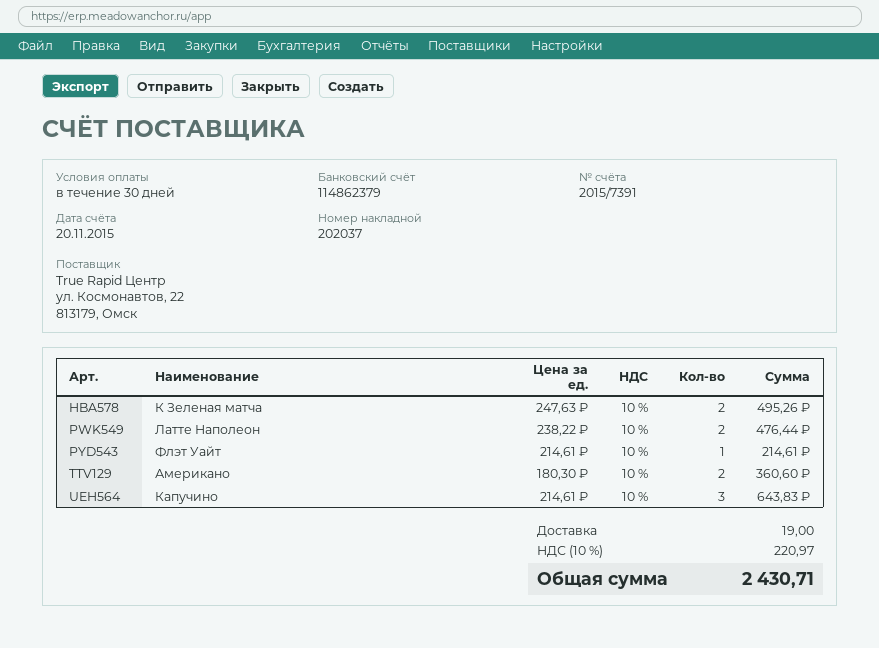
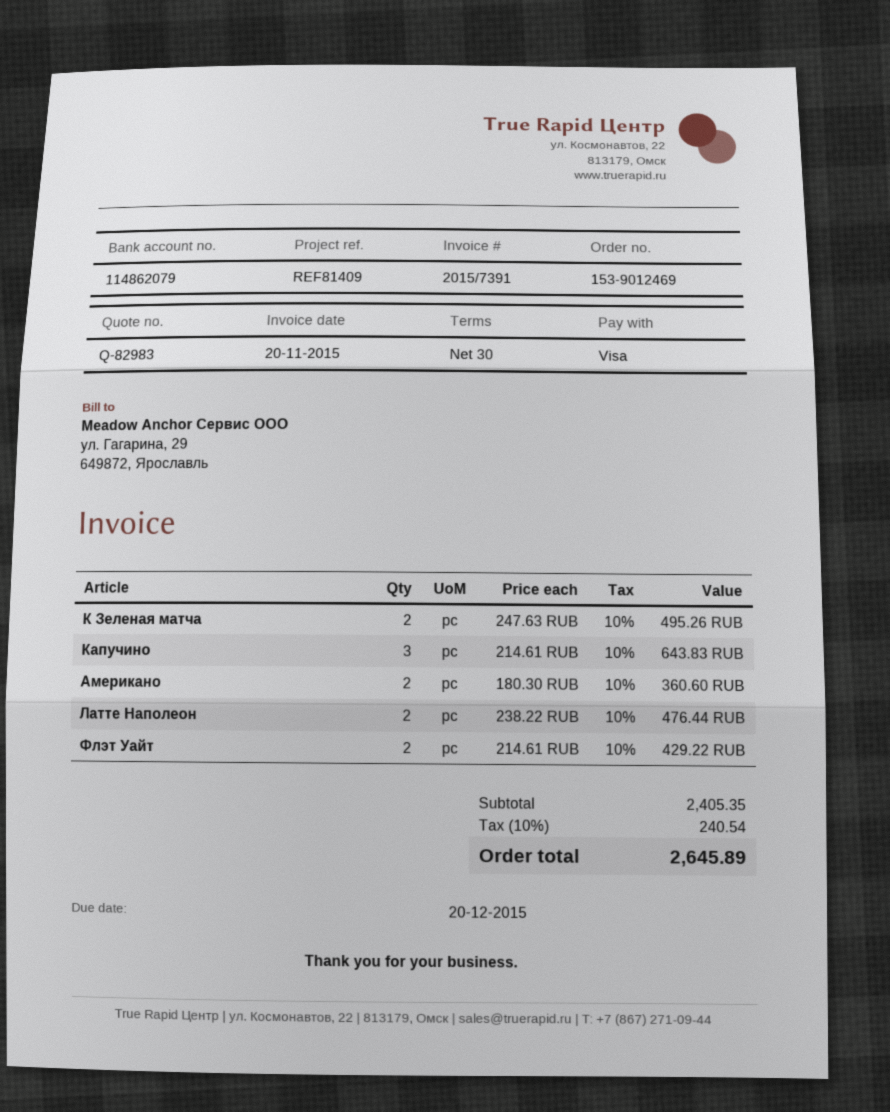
bank account: 114862379 -> 114862079
Флэт Уайт: 1 x 214.61 = 214.61 -> 2 x 214.61 = 429.22
shipping: 19.00 -> none
tax: 10% = 220.97 -> 10% = 240.54
total: 2430.71 -> 2645.89

